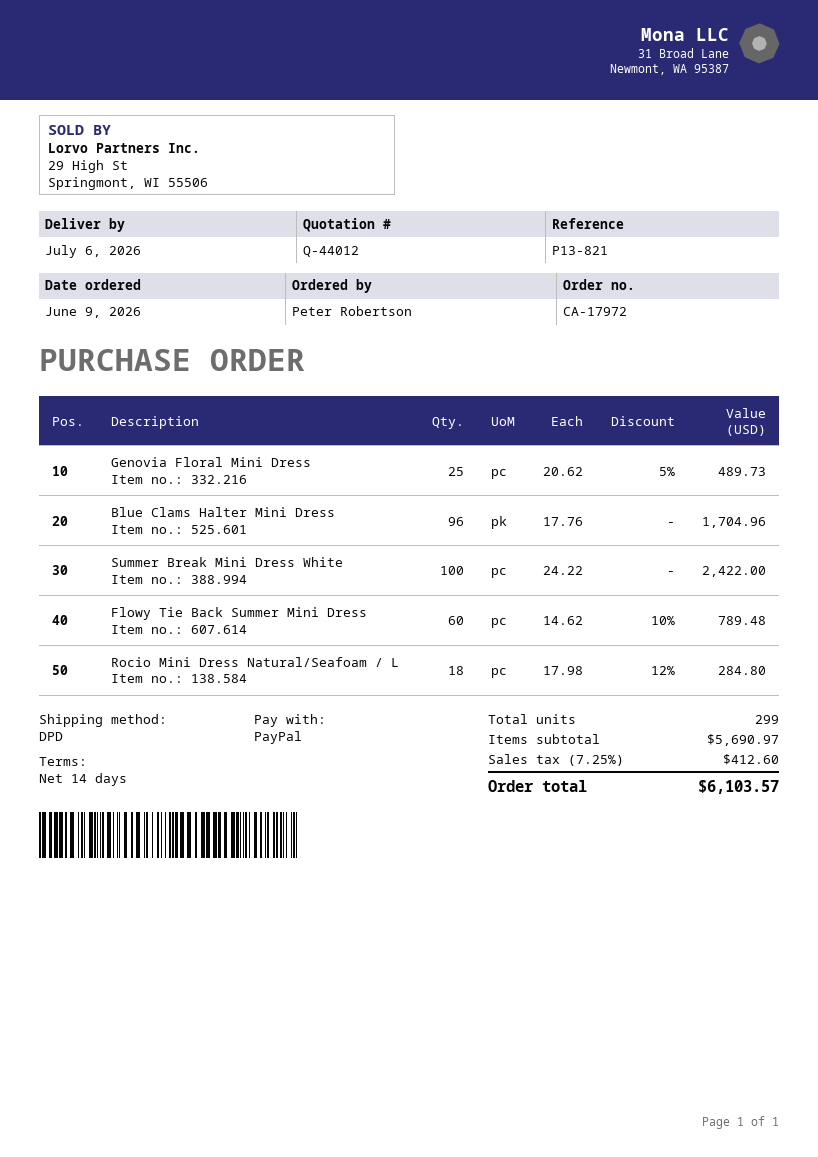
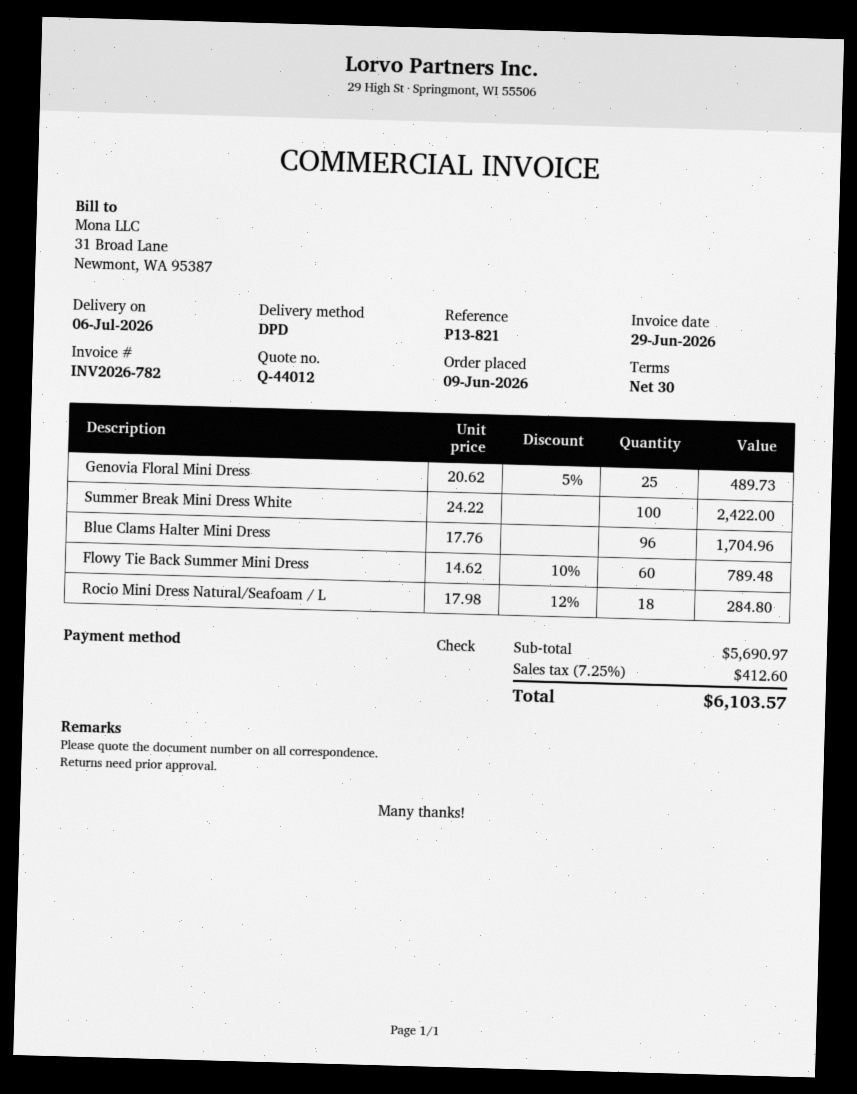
payment terms: 14 days -> 30 days
payment method: PayPal -> cheque

